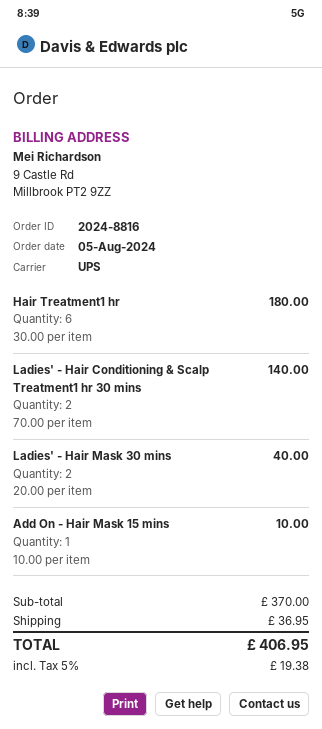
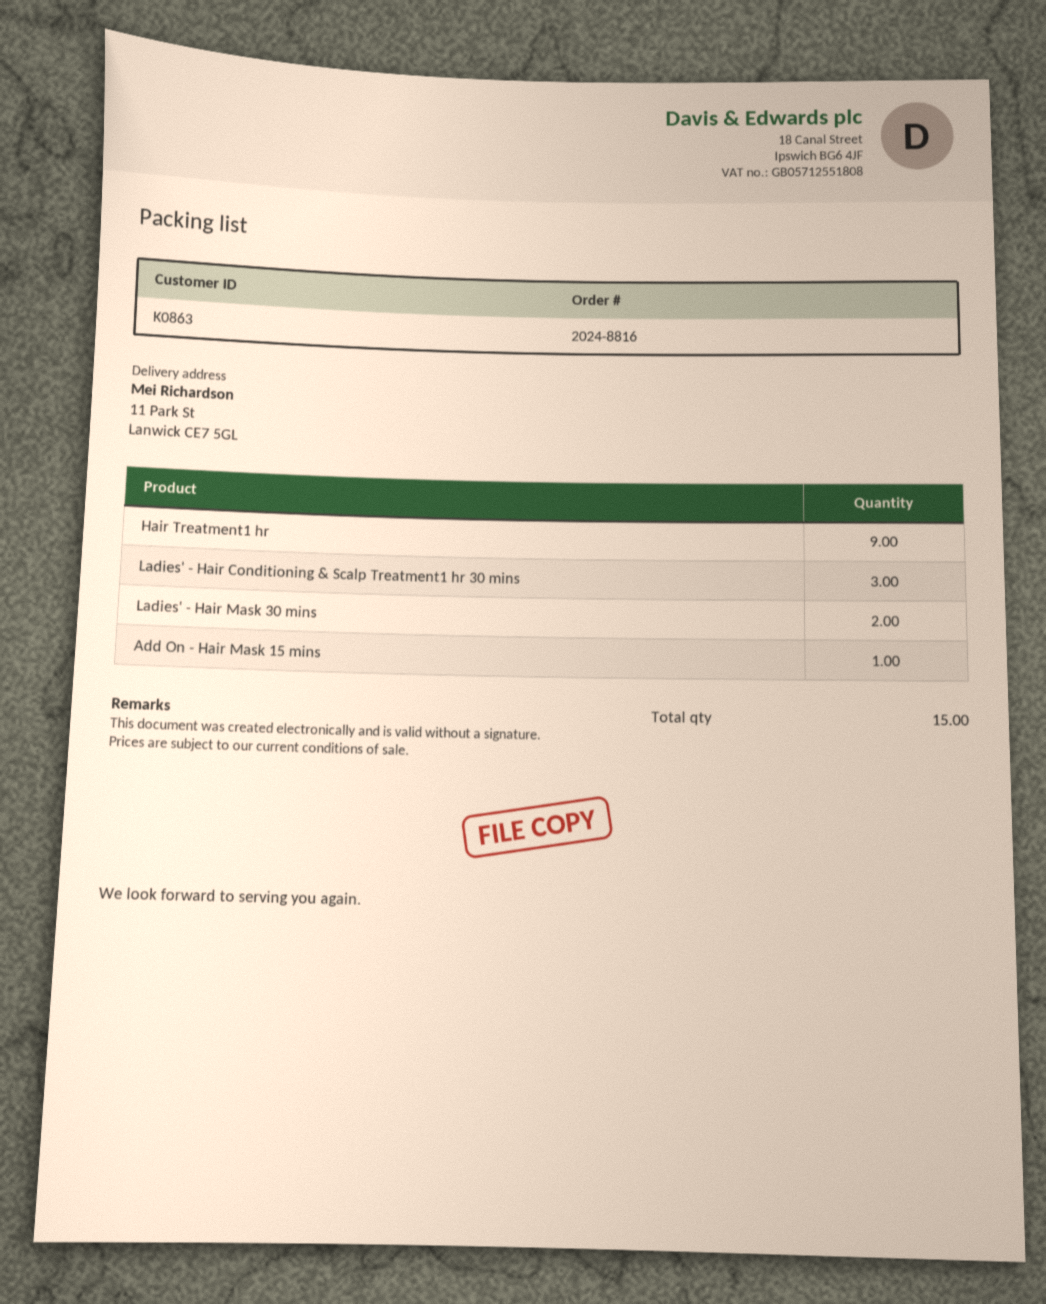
Hair Treatment1 hr: 6 -> 9
Ladies' - Hair Conditioning & Scalp Treatment1 hr 30 mins: 2 -> 3

